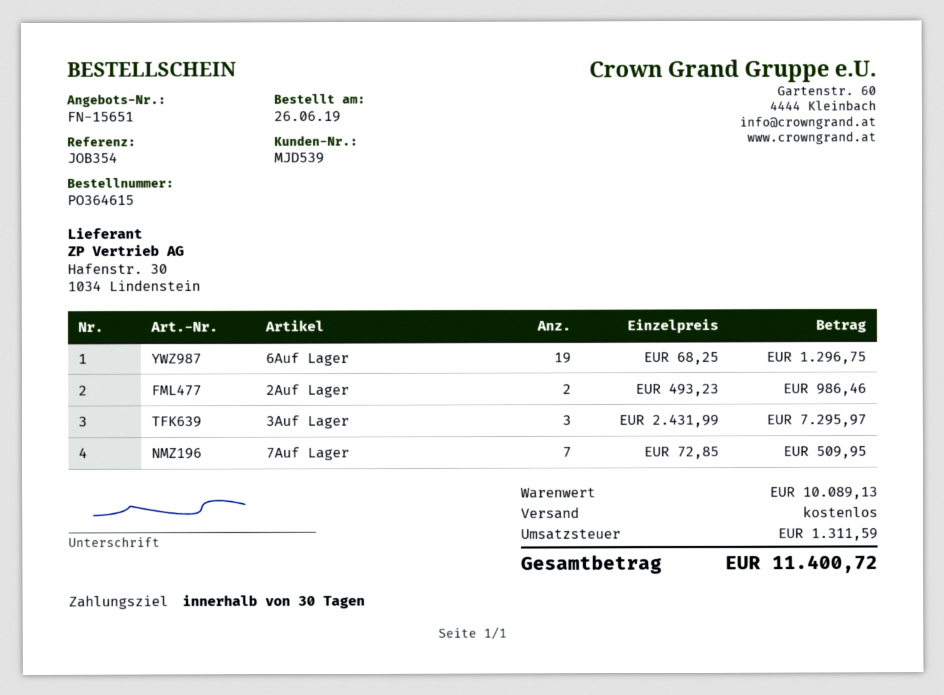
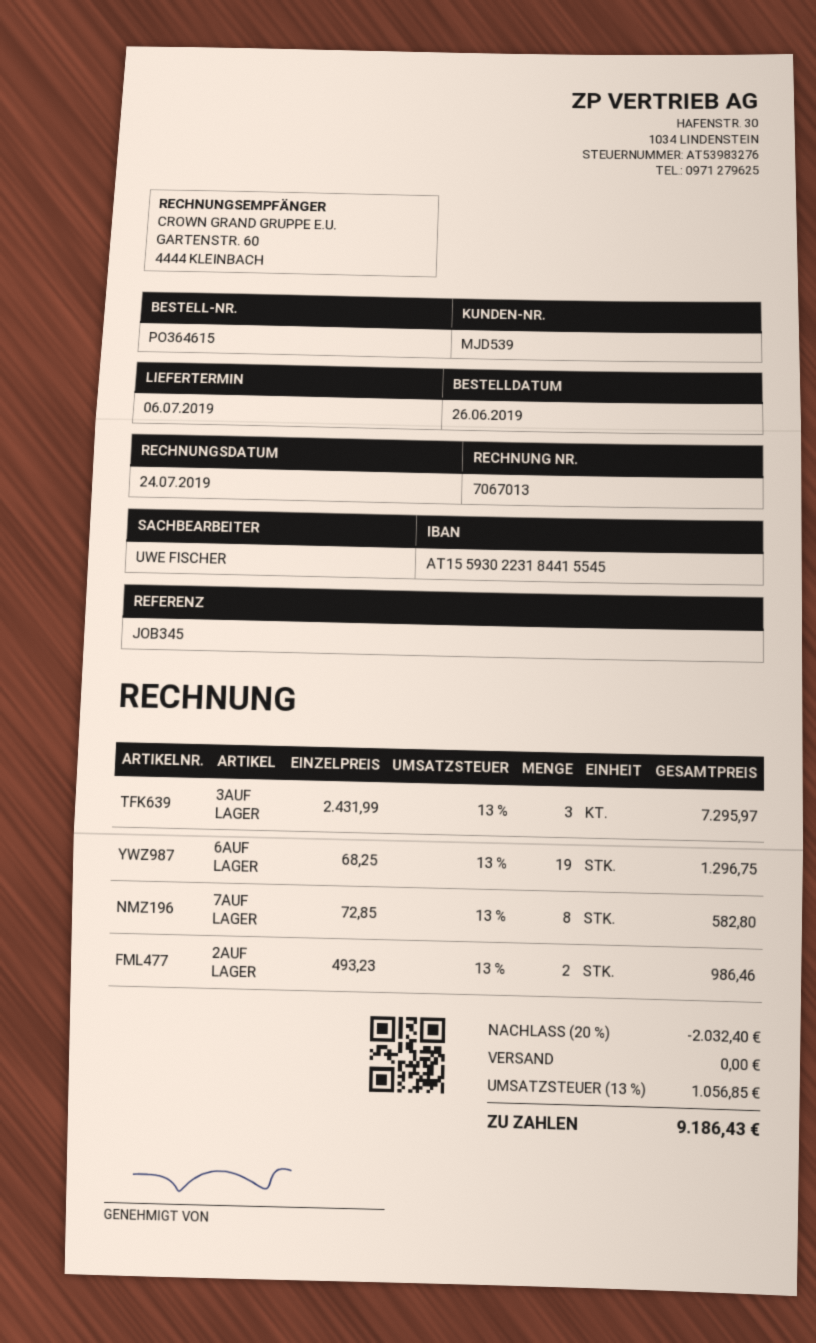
reference: JOB354 -> JOB345
7Auf Lager: 7 x 72.85 = 509.95 -> 8 x 72.85 = 582.80
discount: none -> 20% = 2032.40
tax: 1311.59 -> 1056.85
total: 11400.72 -> 9186.43

